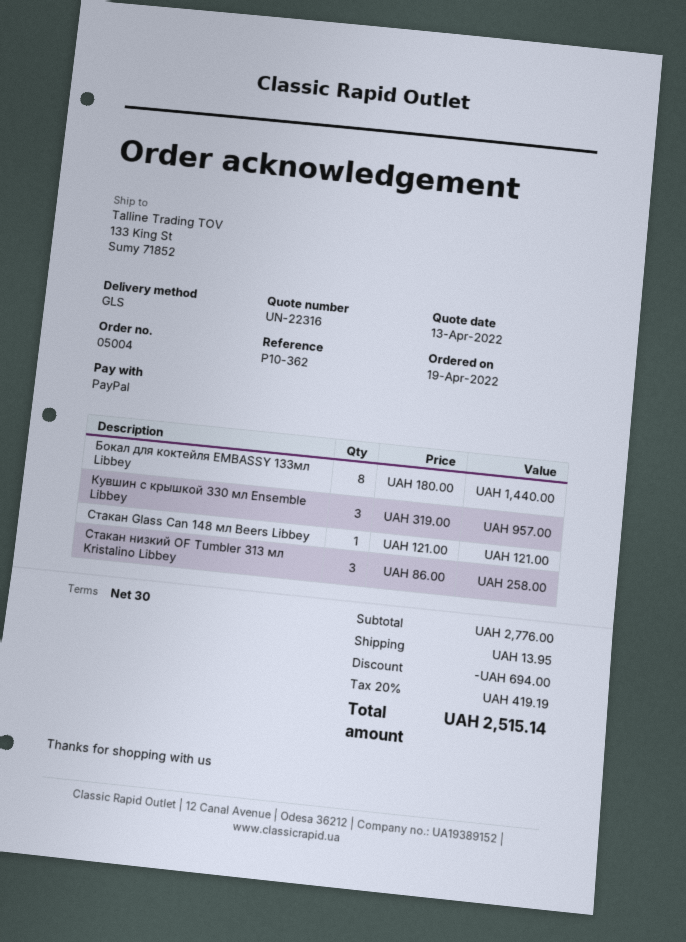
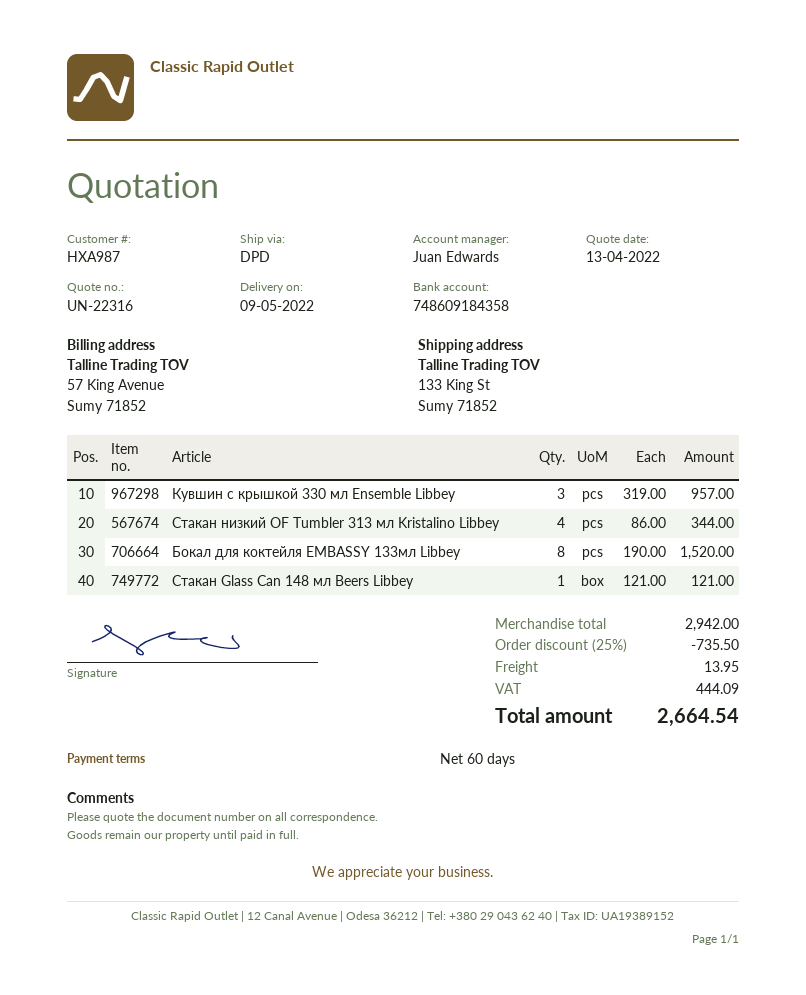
payment terms: 30 days -> 60 days
shipping method: GLS -> DPD
Бокал для коктейля EMBASSY 133мл Libbey: 8 x 180.00 = 1440.00 -> 8 x 190.00 = 1520.00
Стакан низкий OF Tumbler 313 мл Kristalino Libbey: 3 x 86.00 = 258.00 -> 4 x 86.00 = 344.00
subtotal: 2776.00 -> 2942.00
discount: 694.00 -> 735.50
tax: 419.19 -> 444.09
total: 2515.14 -> 2664.54

